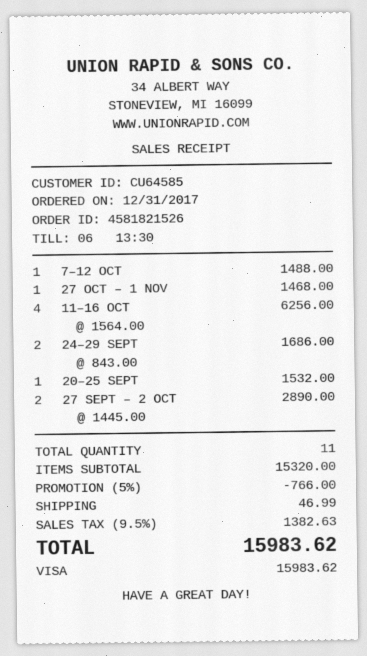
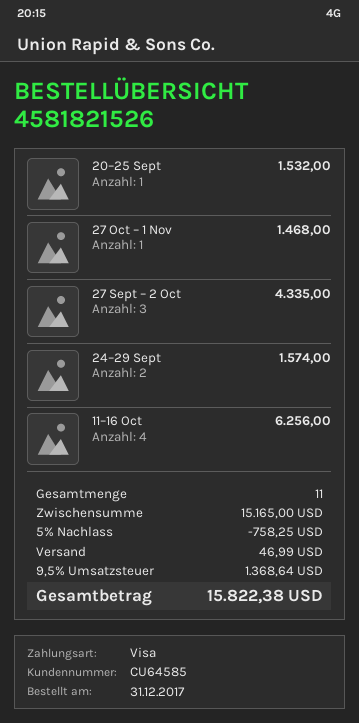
7–12 OCT: 1 for 1488.00 -> none
24–29 SEPT: 2 for 1686.00 -> 2 for 1574.00
27 SEPT – 2 OCT: 2 for 2890.00 -> 3 for 4335.00
subtotal: 15320.00 -> 15165.00
discount: 5% = 766.00 -> 5% = 758.25
tax: 9.5% = 1382.63 -> 9.5% = 1368.64
total: 15983.62 -> 15822.38

